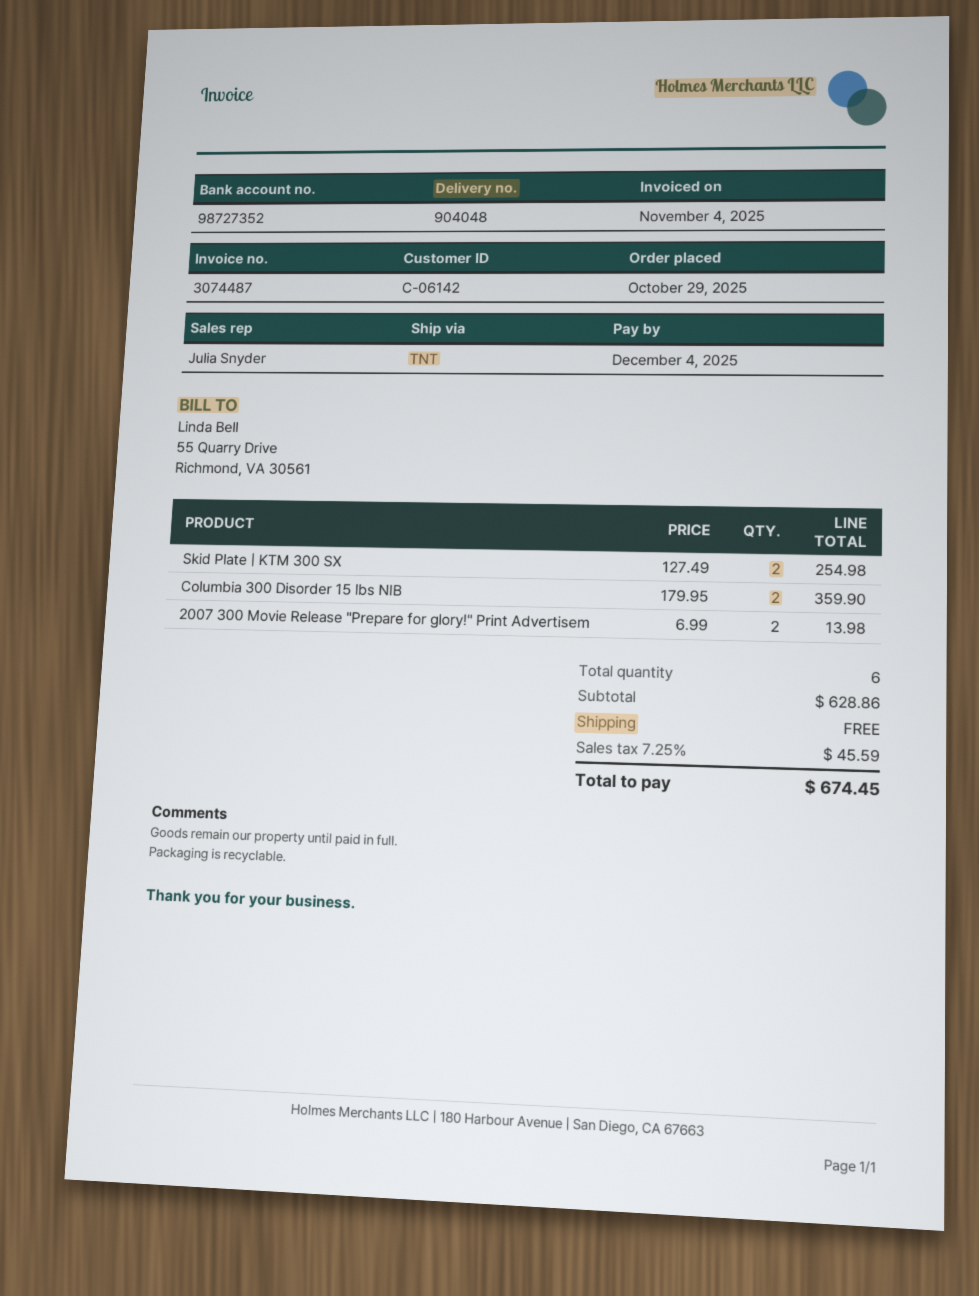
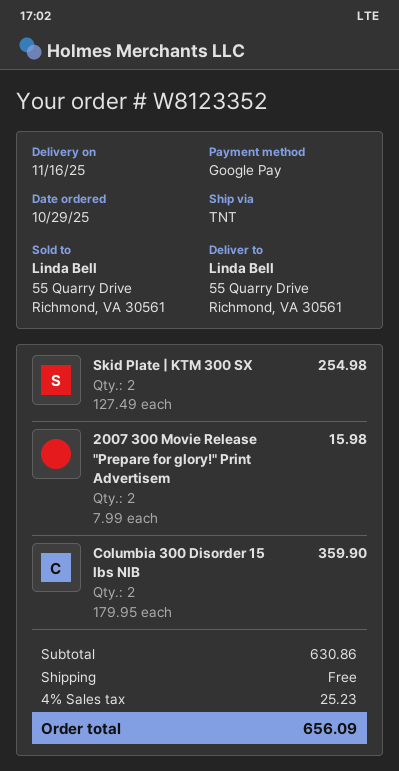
2007 300 Movie Release "Prepare for glory!" Print Advertisem: 2 x 6.99 = 13.98 -> 2 x 7.99 = 15.98
subtotal: 628.86 -> 630.86
tax: 7.25% = 45.59 -> 4% = 25.23
total: 674.45 -> 656.09

